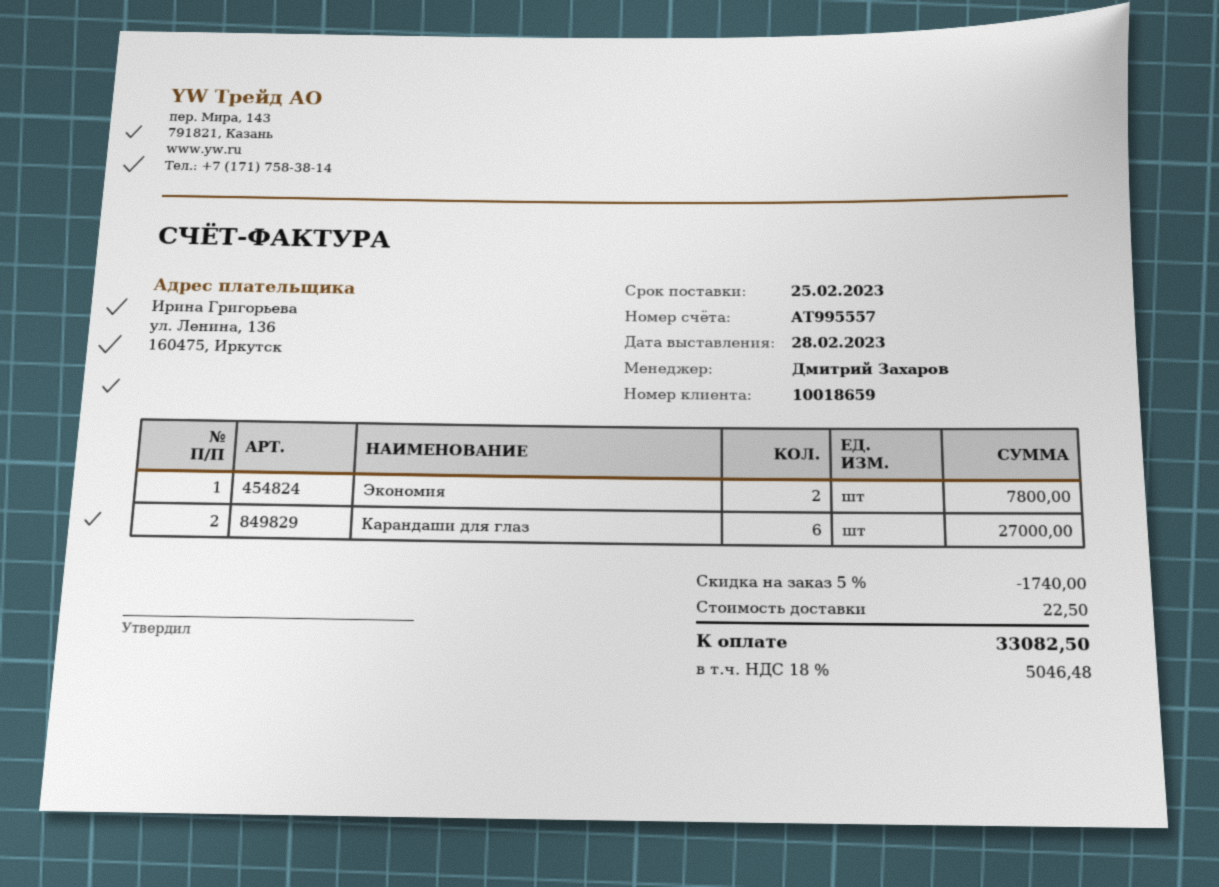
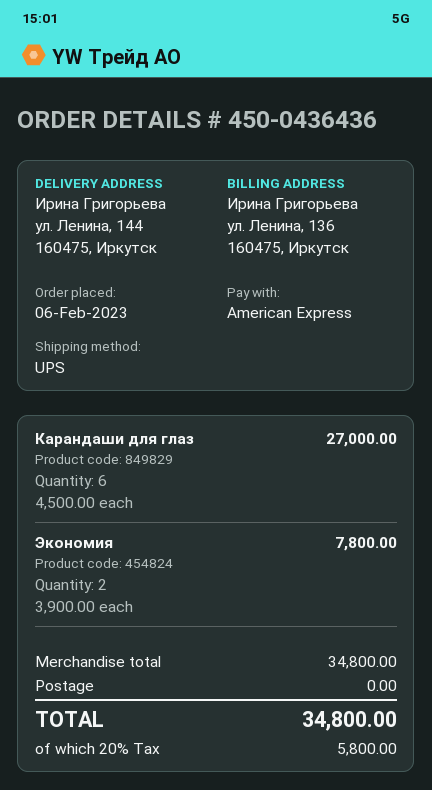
discount: 5% = 1740.00 -> none
shipping: 22.50 -> 0.00
tax: 18% = 5046.48 -> 20% = 5800.00
total: 33082.50 -> 34800.00

